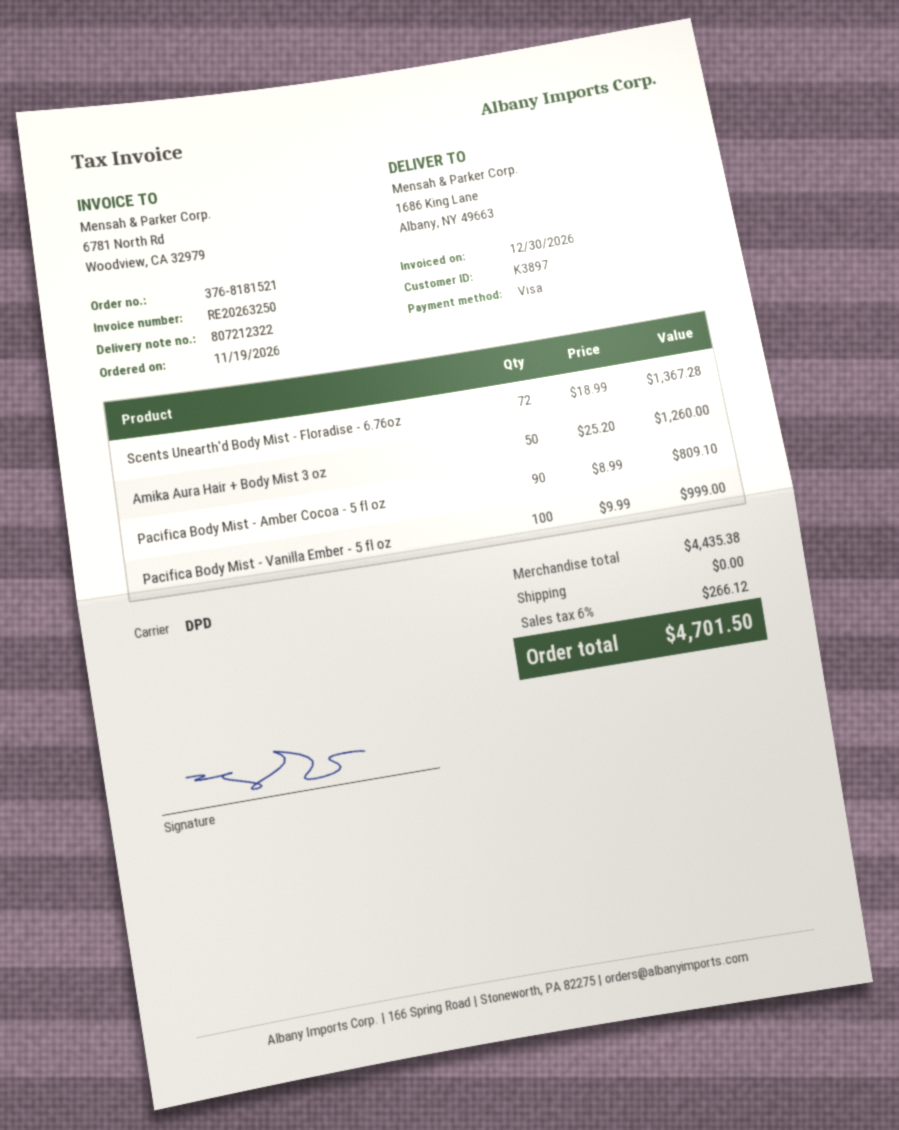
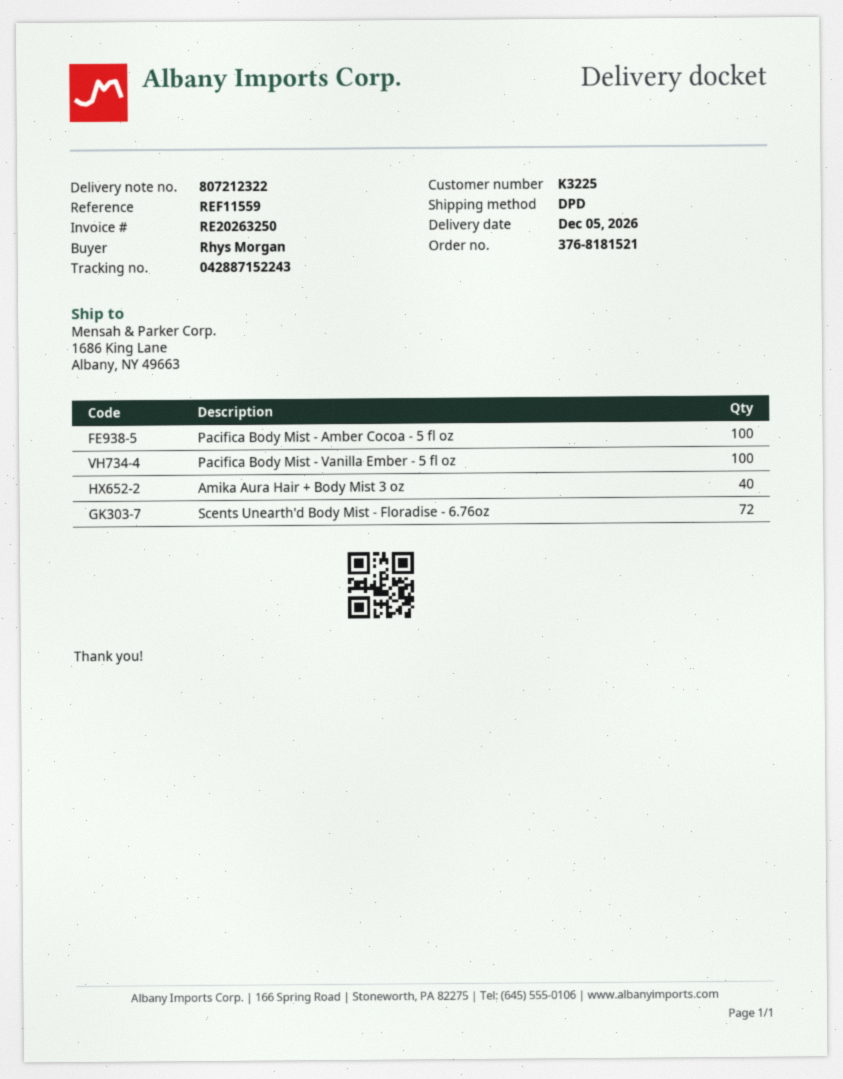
customer number: K3897 -> K3225
Amika Aura Hair + Body Mist 3 oz: 50 -> 40
Pacifica Body Mist - Amber Cocoa - 5 fl oz: 90 -> 100

